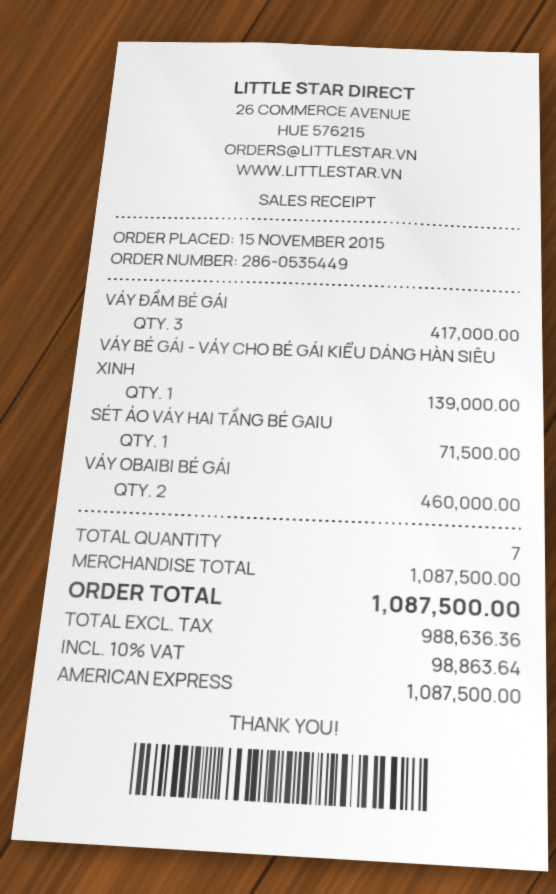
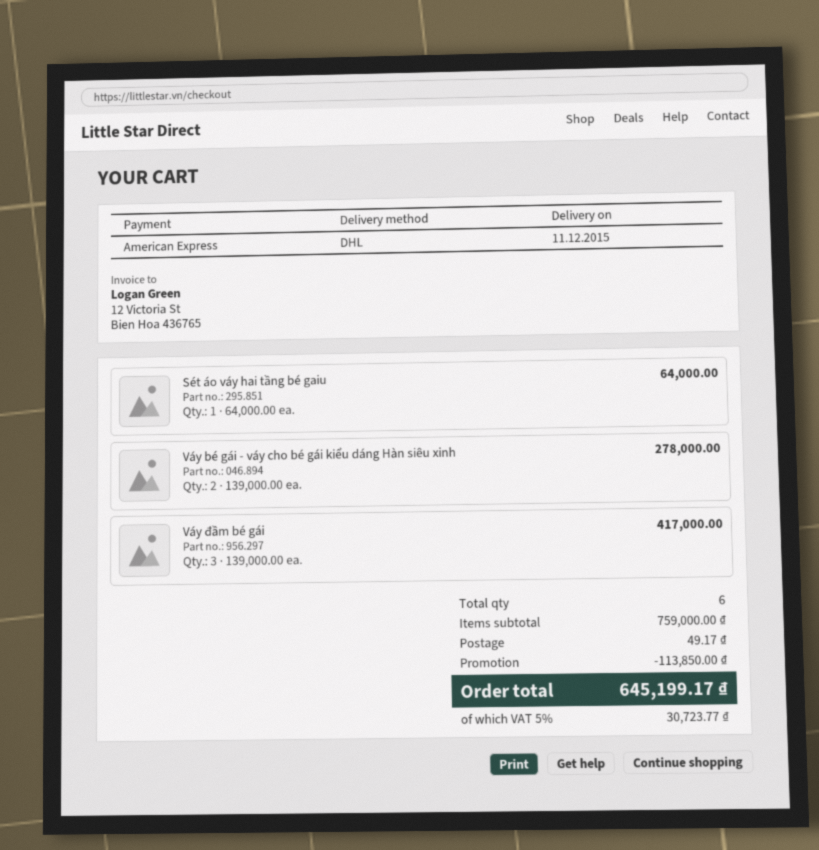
VÁY BÉ GÁI - VÁY CHO BÉ GÁI KIỂU DÁNG HÀN SIÊU XINH: 1 for 139000.00 -> 2 for 278000.00
SÉT ÁO VÁY HAI TẦNG BÉ GAIU: 1 for 71500.00 -> 1 for 64000.00
VÁY OBAIBI BÉ GÁI: 2 for 460000.00 -> none
total quantity: 7 -> 6
subtotal: 1087500.00 -> 759000.00
discount: none -> 113850.00
shipping: none -> 49.17
tax: 10% = 98863.64 -> 5% = 30723.77
total: 1087500.00 -> 645199.17

